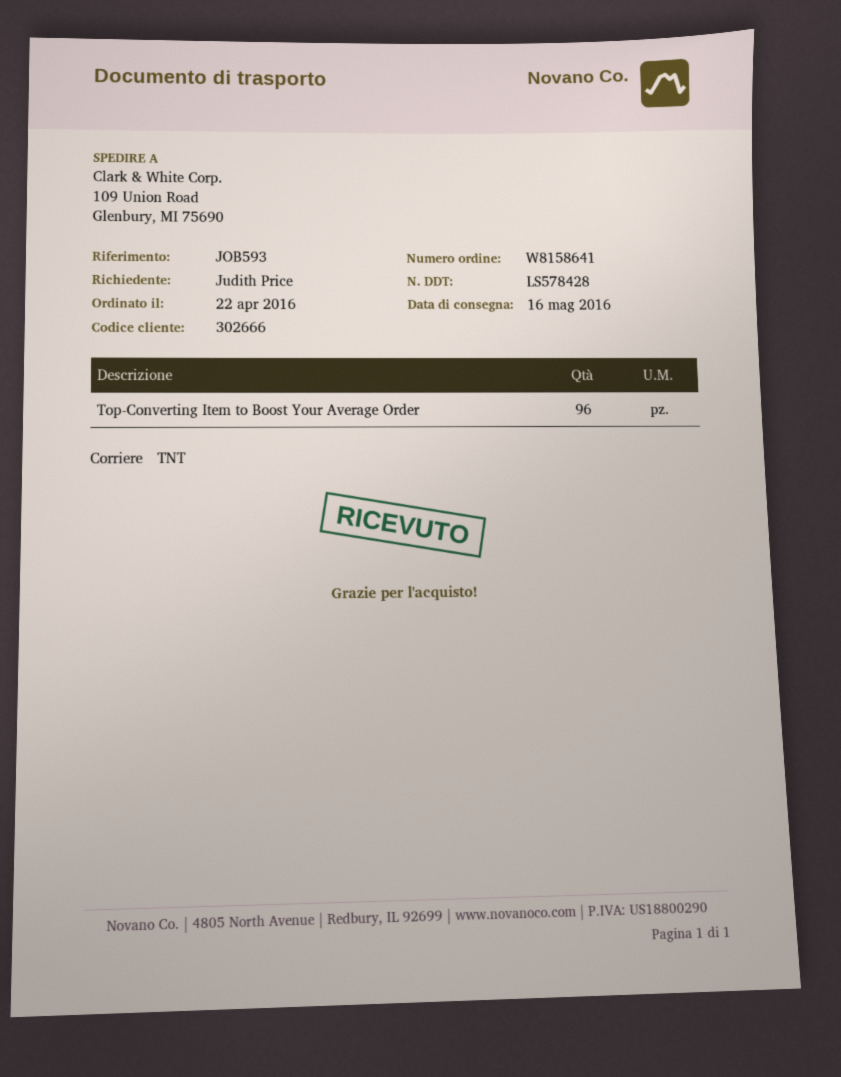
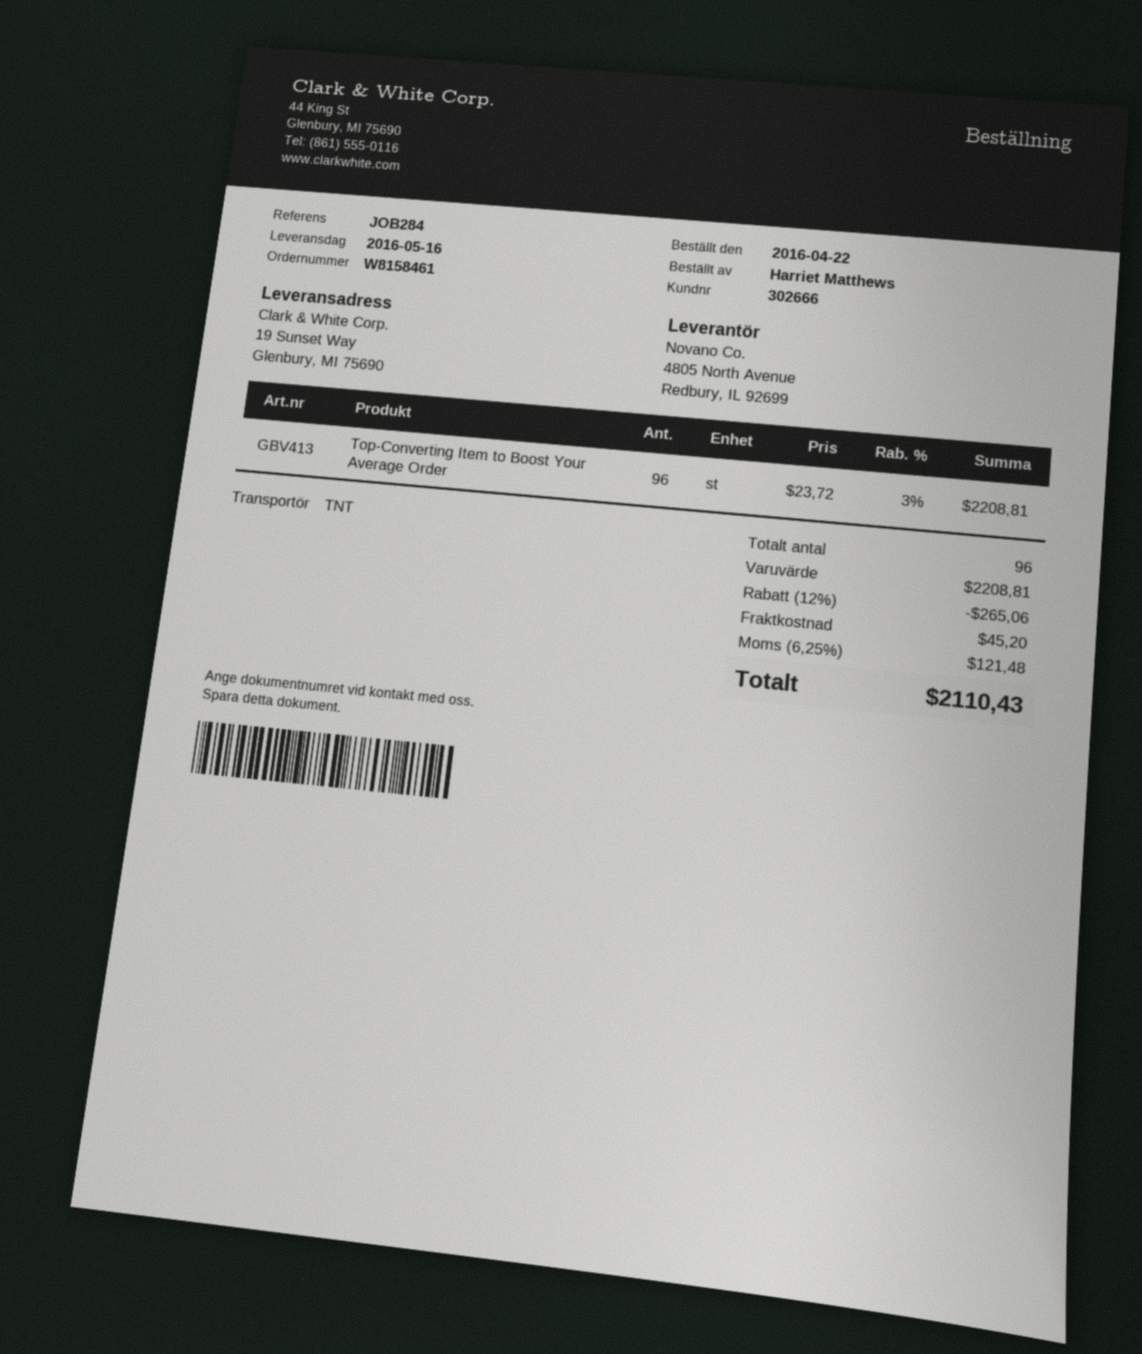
order number: W8158641 -> W8158461
reference: JOB593 -> JOB284
ordered by: Judith Price -> Harriet Matthews
ship to: 109 Union Road, Glenbury, MI 75690 -> 19 Sunset Way, Glenbury, MI 75690

